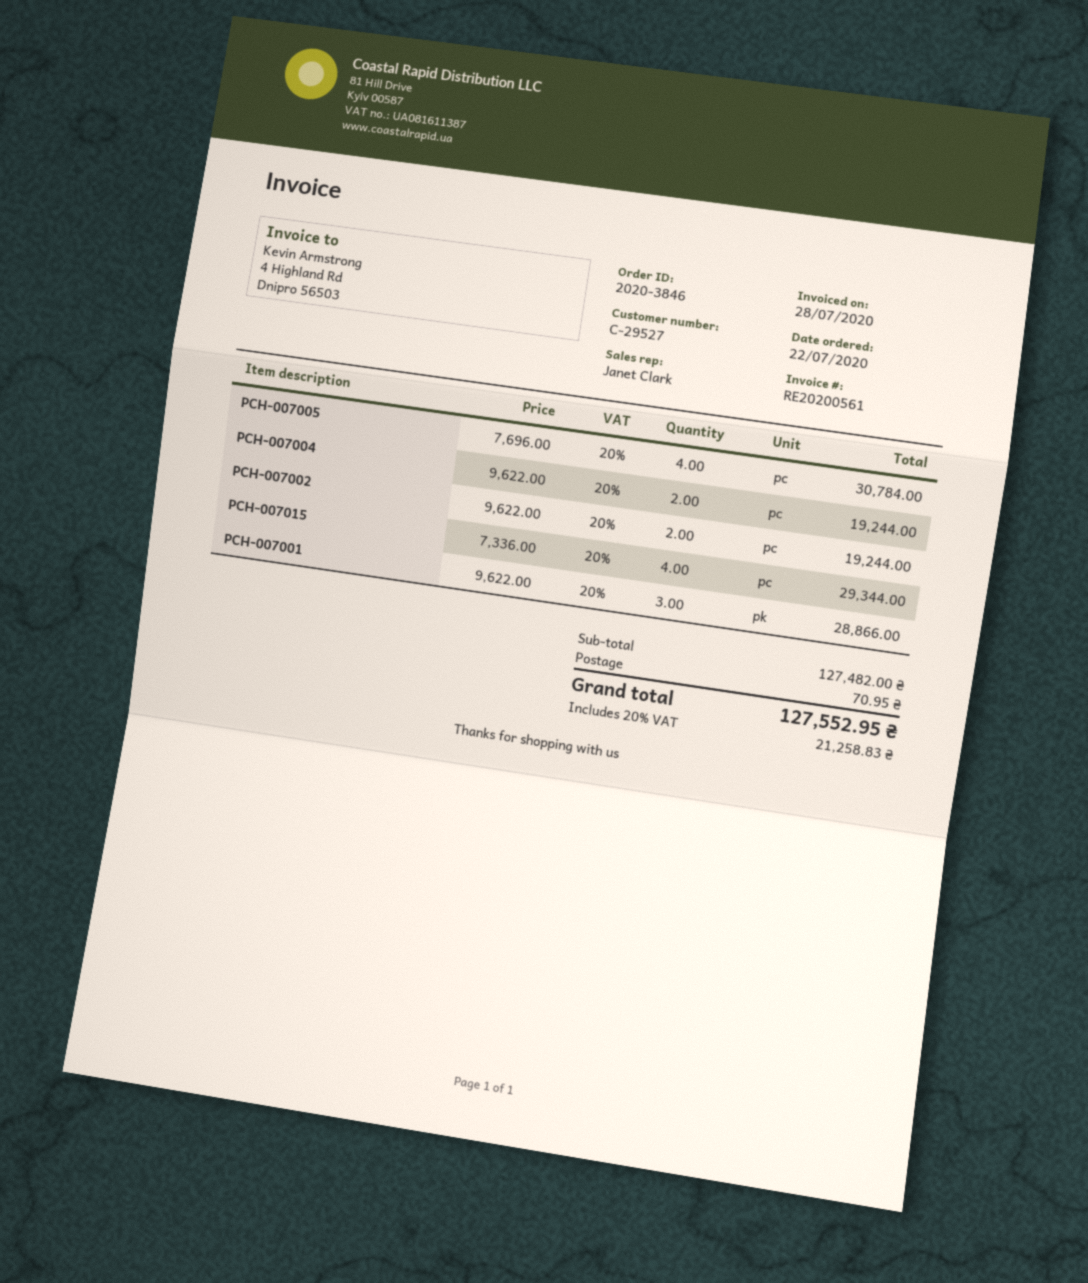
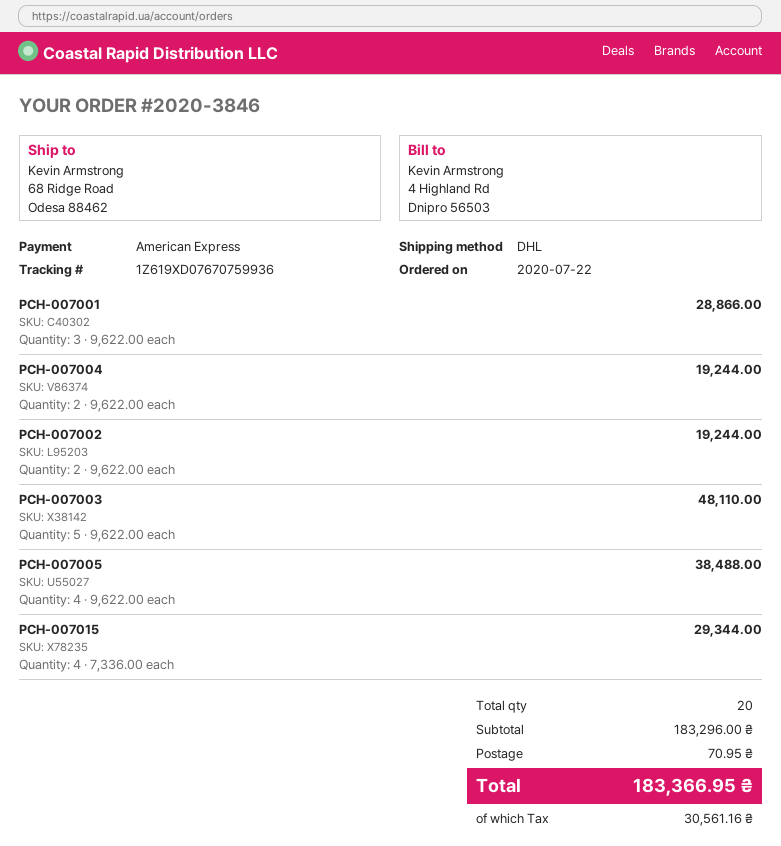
РСН-007005: 4 x 7696.00 = 30784.00 -> 4 x 9622.00 = 38488.00
РСН-007003: none -> 5 x 9622.00 = 48110.00
subtotal: 127482.00 -> 183296.00
tax: 21258.83 -> 30561.16
total: 127552.95 -> 183366.95

